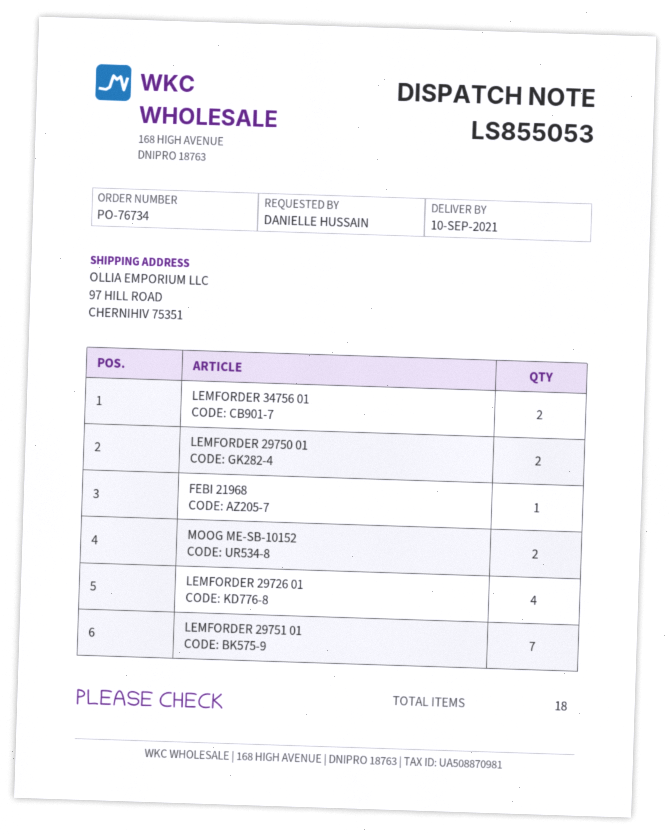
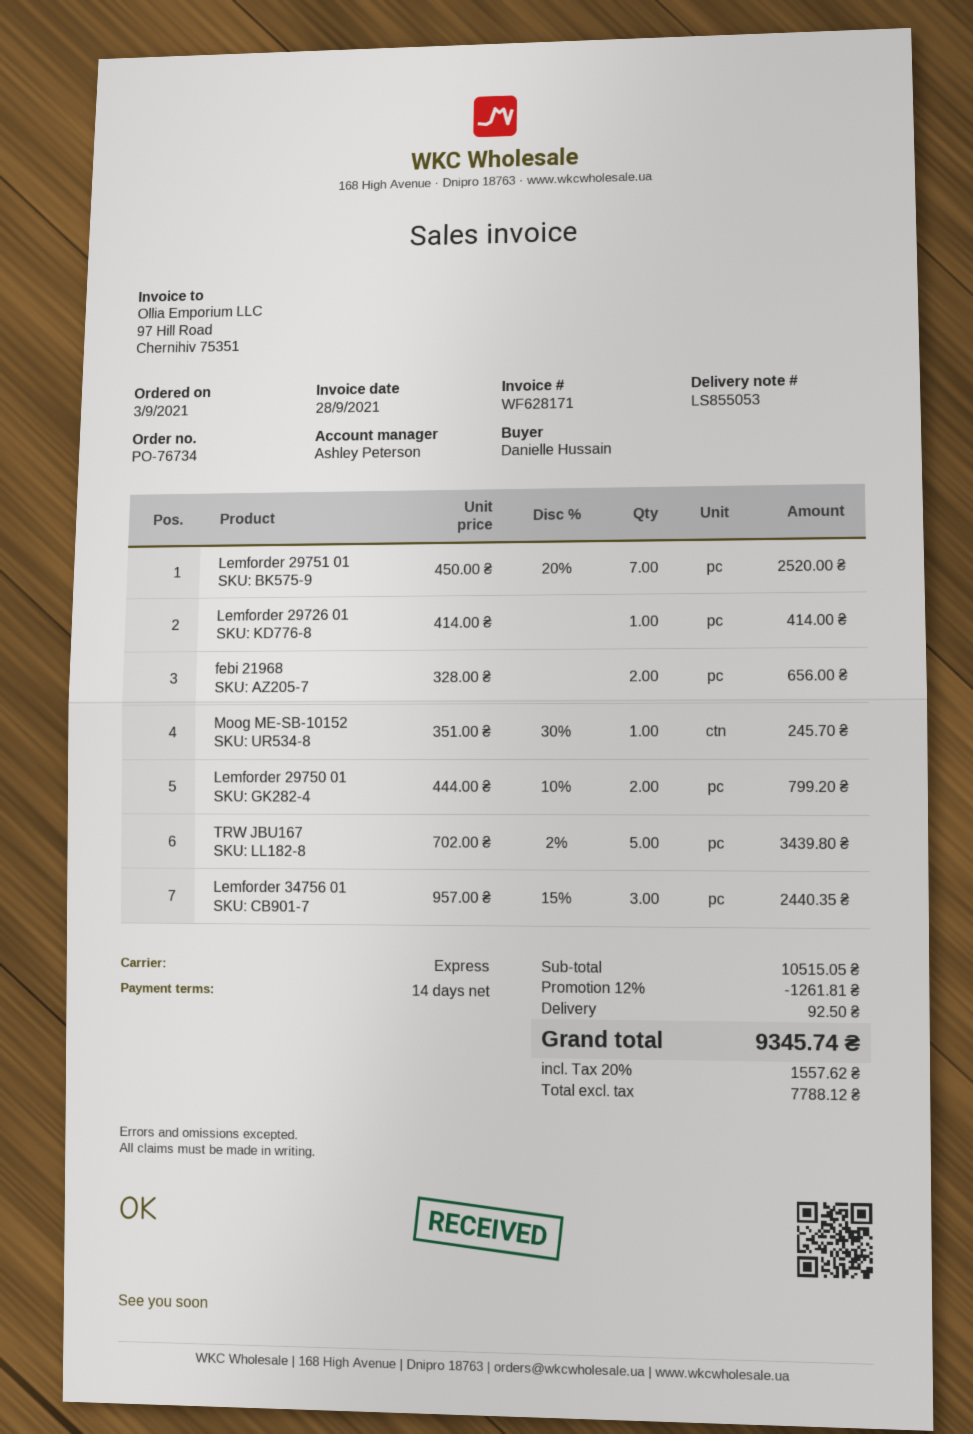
LEMFORDER 34756 01: 2 -> 3
FEBI 21968: 1 -> 2
MOOG ME-SB-10152: 2 -> 1
LEMFORDER 29726 01: 4 -> 1
TRW JBU167: none -> 5

